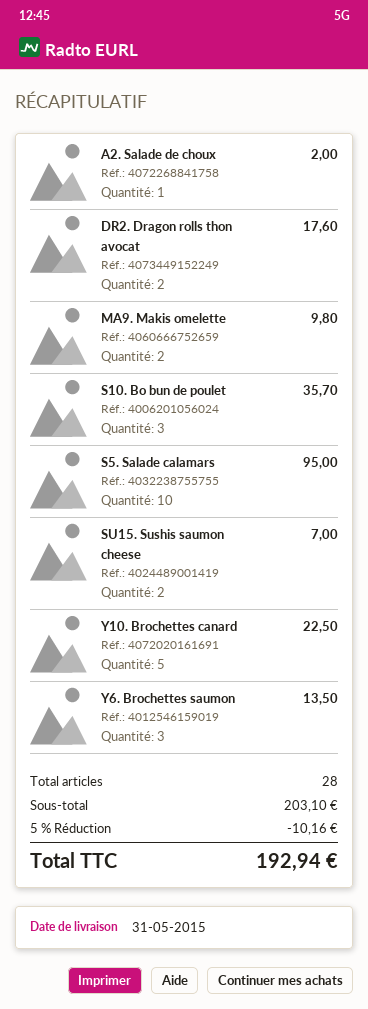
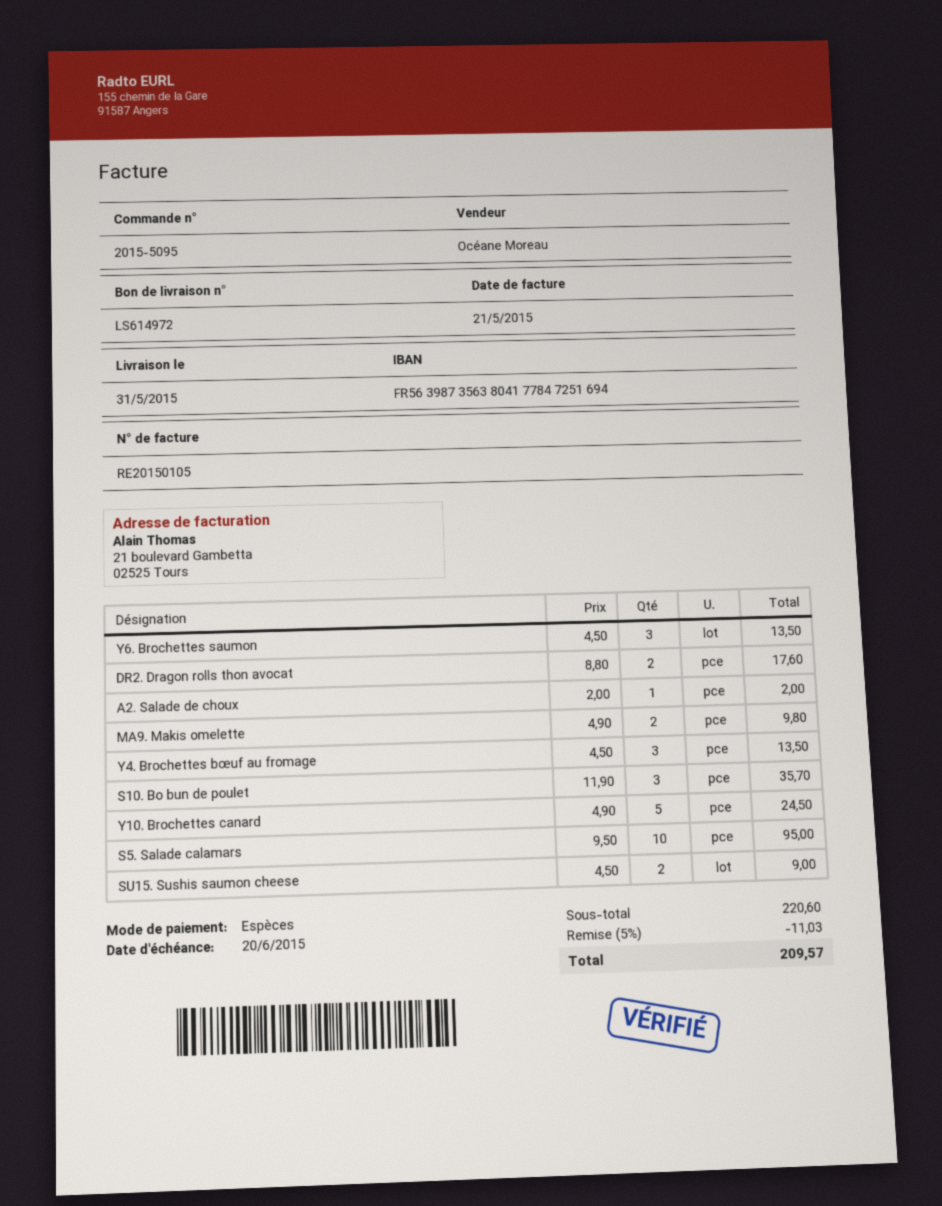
SU15. Sushis saumon cheese: 2 for 7.00 -> 2 for 9.00
Y10. Brochettes canard: 5 for 22.50 -> 5 for 24.50
Y4. Brochettes bœuf au fromage: none -> 3 for 13.50
subtotal: 203.10 -> 220.60
discount: 5% = 10.16 -> 5% = 11.03
total: 192.94 -> 209.57

